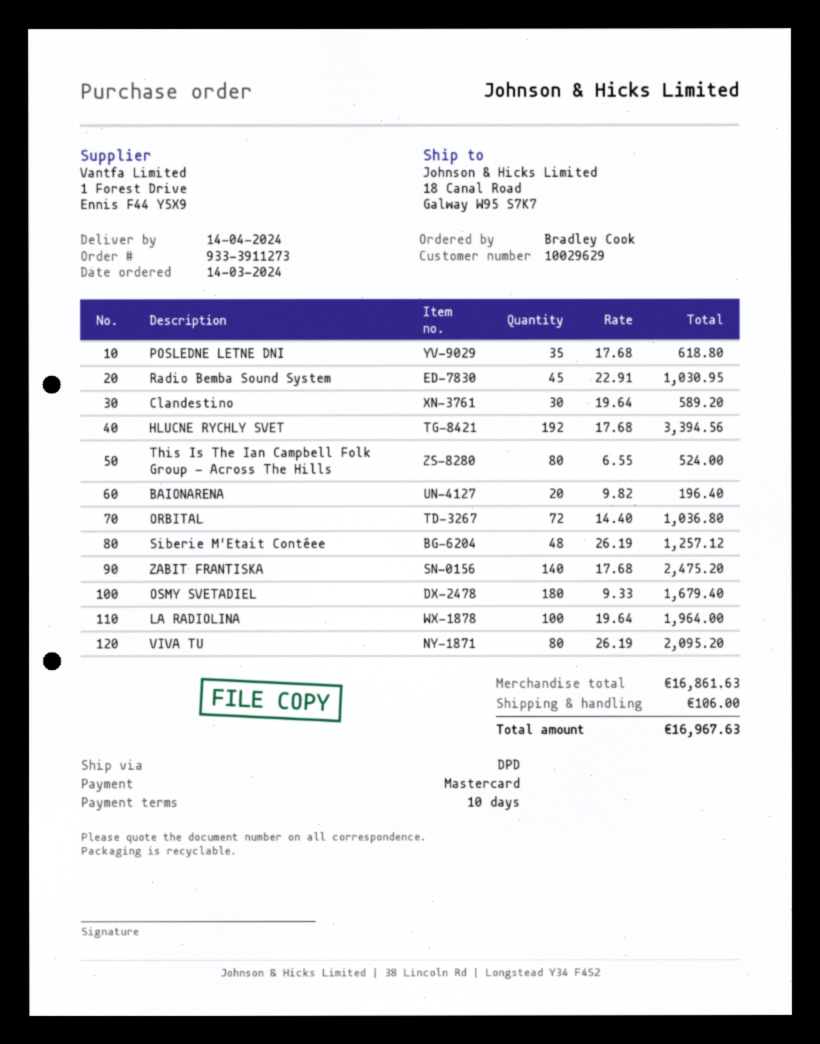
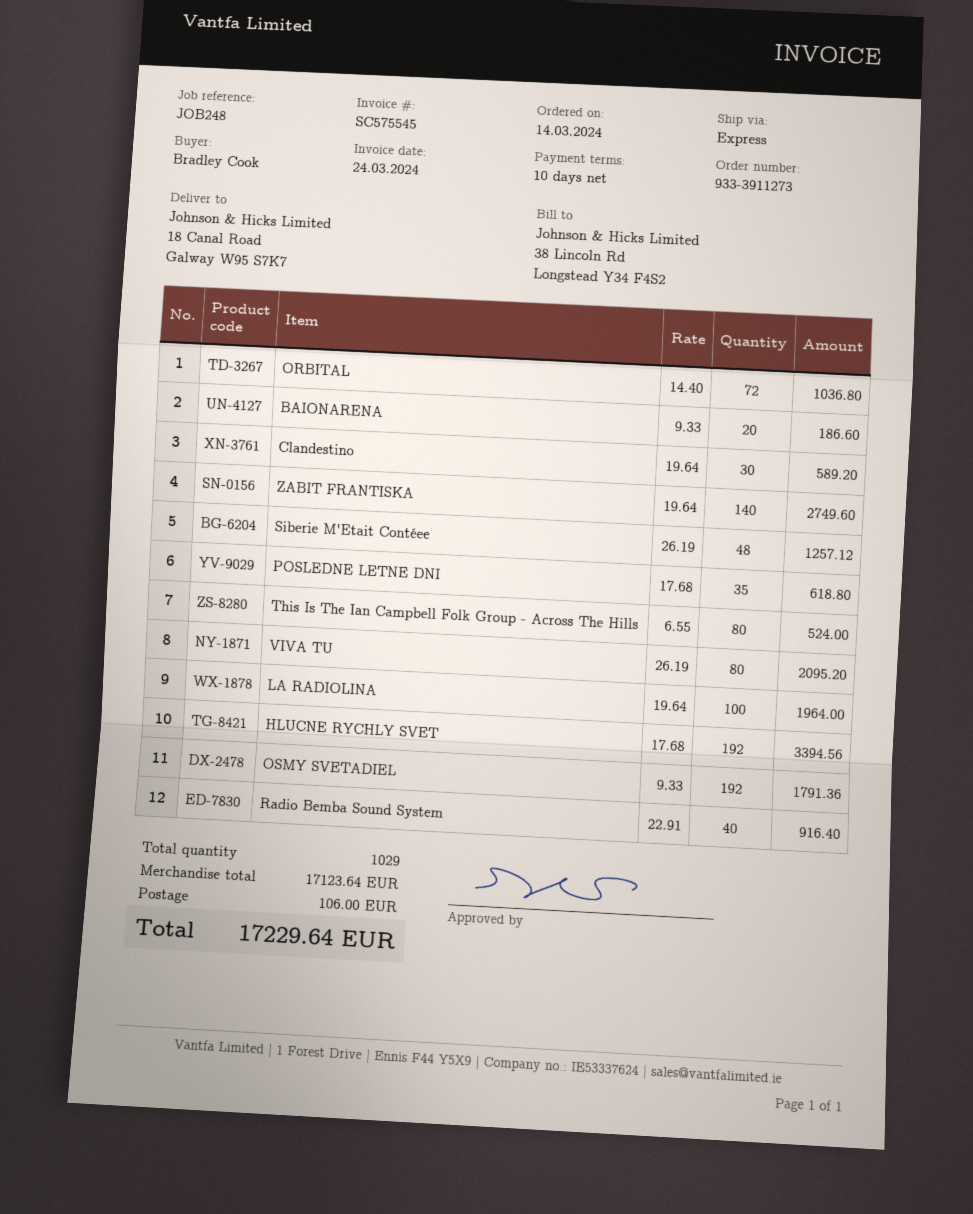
shipping method: DPD -> express
Radio Bemba Sound System: 45 x 22.91 = 1030.95 -> 40 x 22.91 = 916.40
BAIONARENA: 20 x 9.82 = 196.40 -> 20 x 9.33 = 186.60
ZABIT FRANTISKA: 140 x 17.68 = 2475.20 -> 140 x 19.64 = 2749.60
OSMY SVETADIEL: 180 x 9.33 = 1679.40 -> 192 x 9.33 = 1791.36
subtotal: 16861.63 -> 17123.64
total: 16967.63 -> 17229.64

